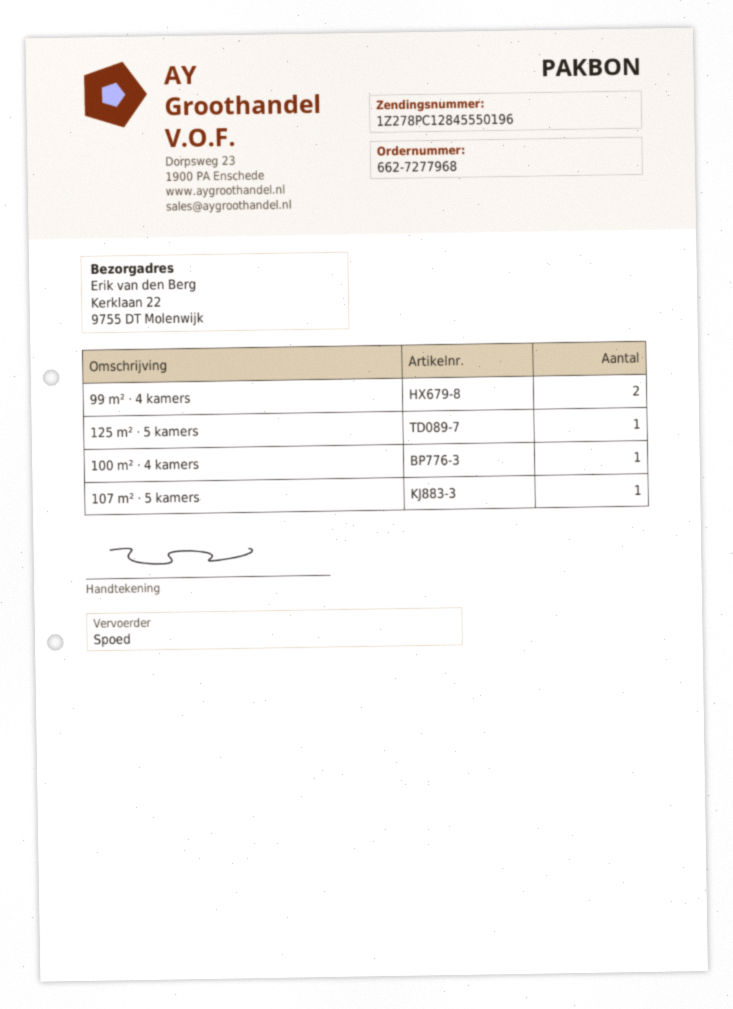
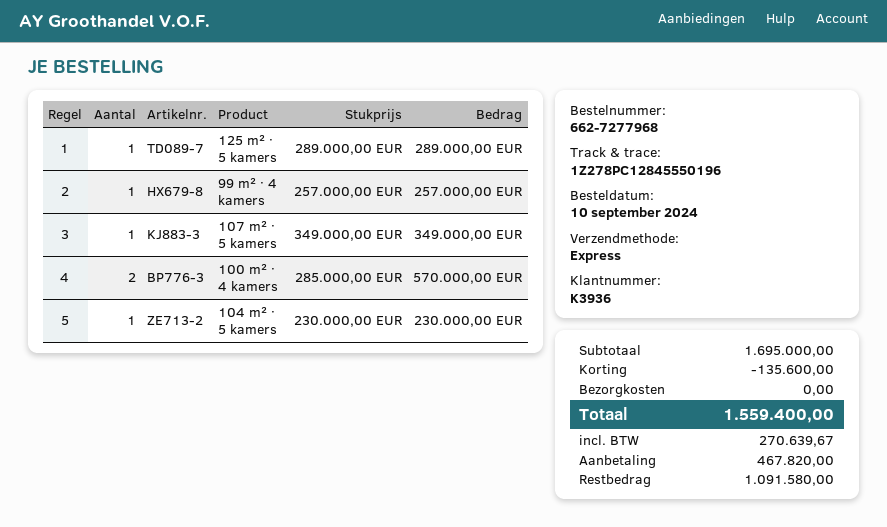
99 m² · 4 kamers: 2 -> 1
100 m² · 4 kamers: 1 -> 2
104 m² · 5 kamers: none -> 1

